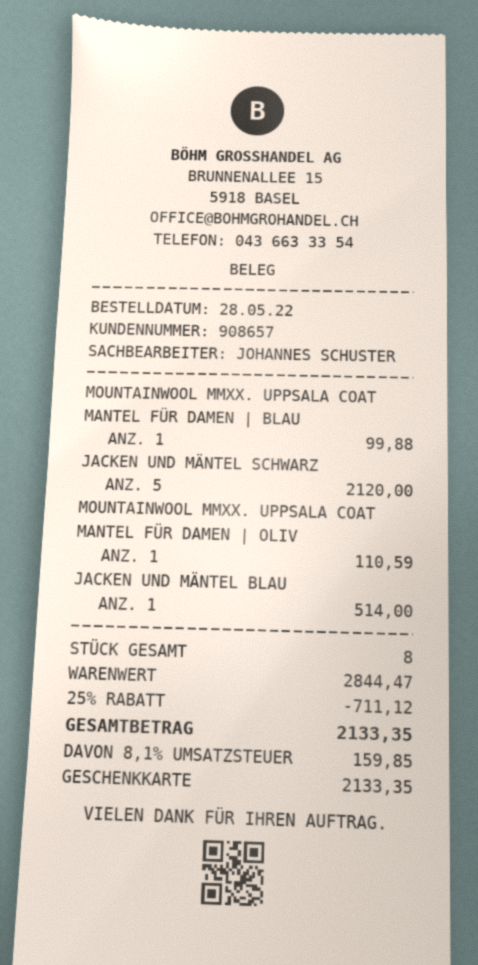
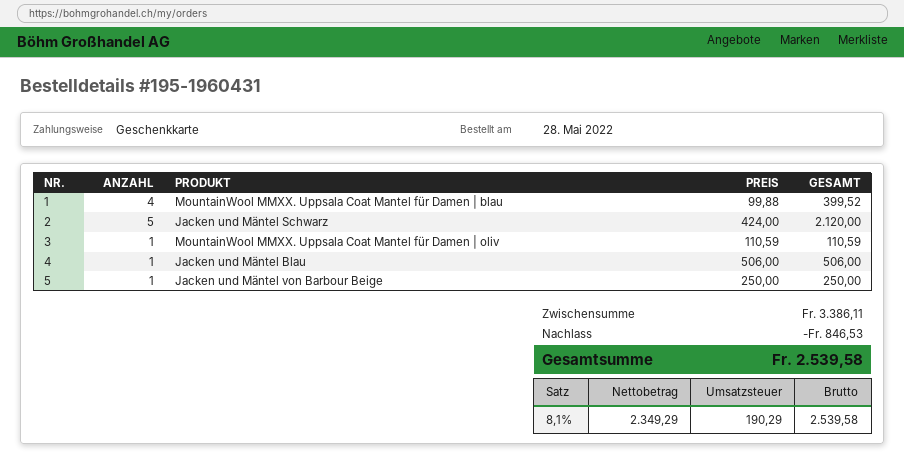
MOUNTAINWOOL MMXX. UPPSALA COAT MANTEL FÜR DAMEN | BLAU: 1 for 99.88 -> 4 for 399.52
JACKEN UND MÄNTEL BLAU: 1 for 514.00 -> 1 for 506.00
Jacken und Mäntel von Barbour Beige: none -> 1 for 250.00
subtotal: 2844.47 -> 3386.11
discount: 711.12 -> 846.53
tax: 8.1% = 159.85 -> 8.1% = 190.29
total: 2133.35 -> 2539.58

